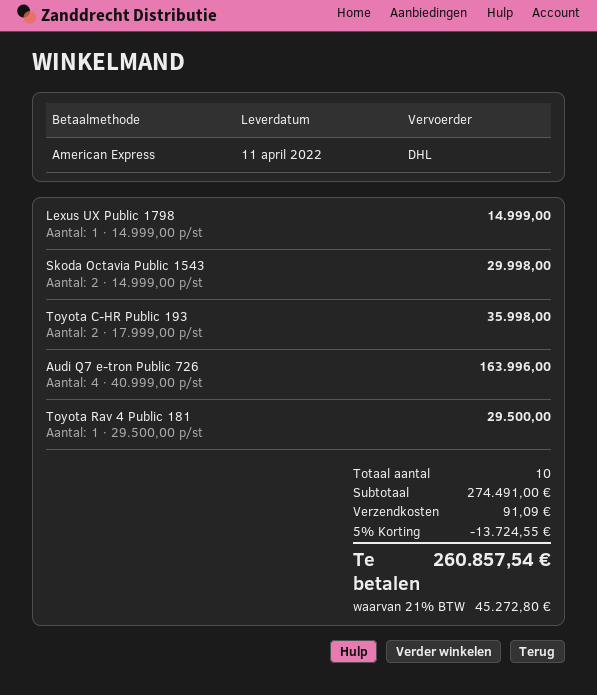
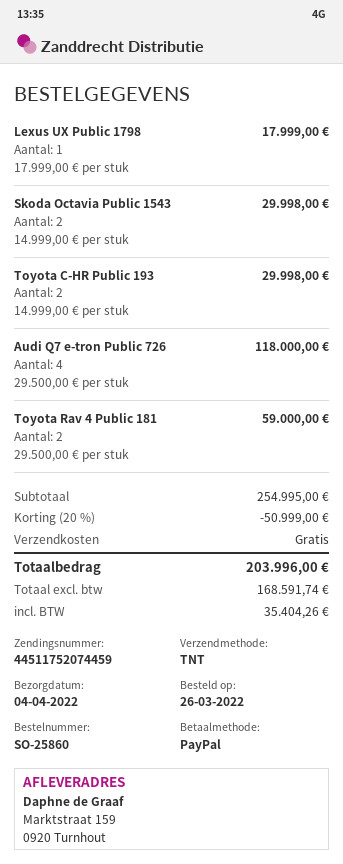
delivery date: 2022-04-11 -> 2022-04-04
payment method: American Express -> PayPal
shipping method: DHL -> TNT
Lexus UX Public 1798: 1 x 14999.00 = 14999.00 -> 1 x 17999.00 = 17999.00
Toyota C-HR Public 193: 2 x 17999.00 = 35998.00 -> 2 x 14999.00 = 29998.00
Audi Q7 e-tron Public 726: 4 x 40999.00 = 163996.00 -> 4 x 29500.00 = 118000.00
Toyota Rav 4 Public 181: 1 x 29500.00 = 29500.00 -> 2 x 29500.00 = 59000.00
subtotal: 274491.00 -> 254995.00
discount: 5% = 13724.55 -> 20% = 50999.00
shipping: 91.09 -> 0.00
tax: 45272.80 -> 35404.26
total: 260857.54 -> 203996.00

